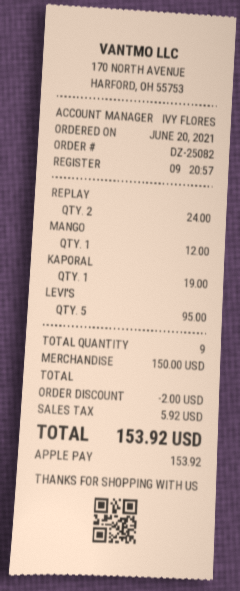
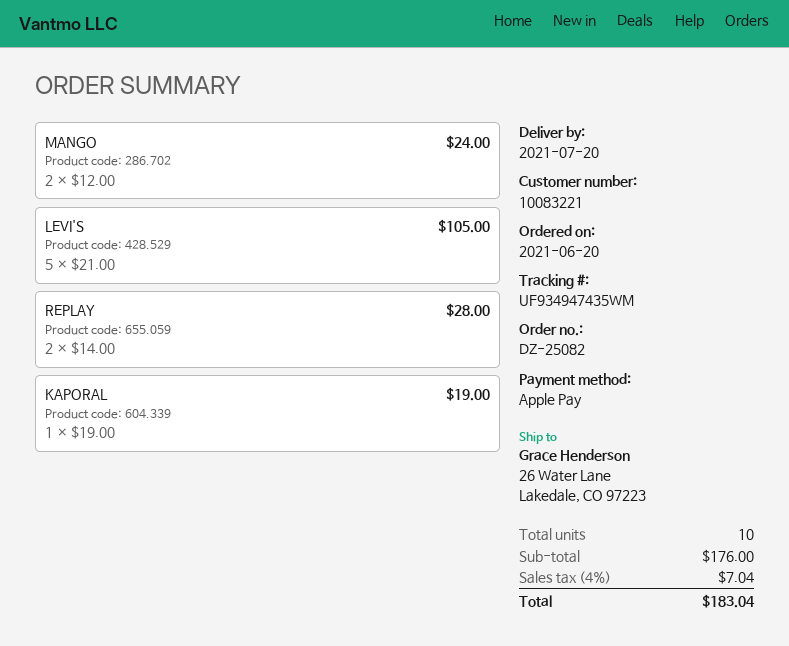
REPLAY: 2 for 24.00 -> 2 for 28.00
MANGO: 1 for 12.00 -> 2 for 24.00
LEVI'S: 5 for 95.00 -> 5 for 105.00
total quantity: 9 -> 10
subtotal: 150.00 -> 176.00
discount: 2.00 -> none
tax: 5.92 -> 7.04
total: 153.92 -> 183.04

